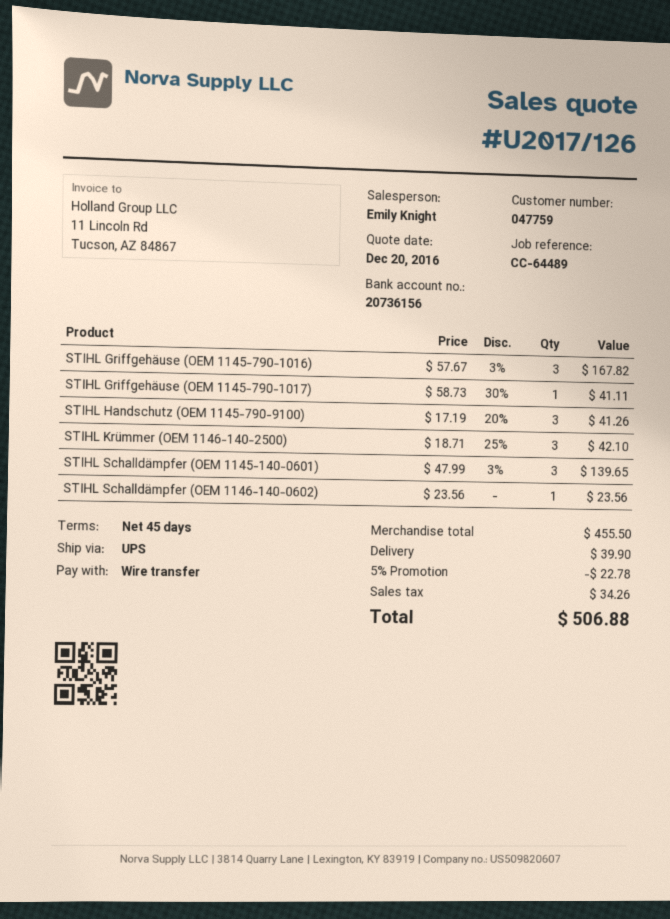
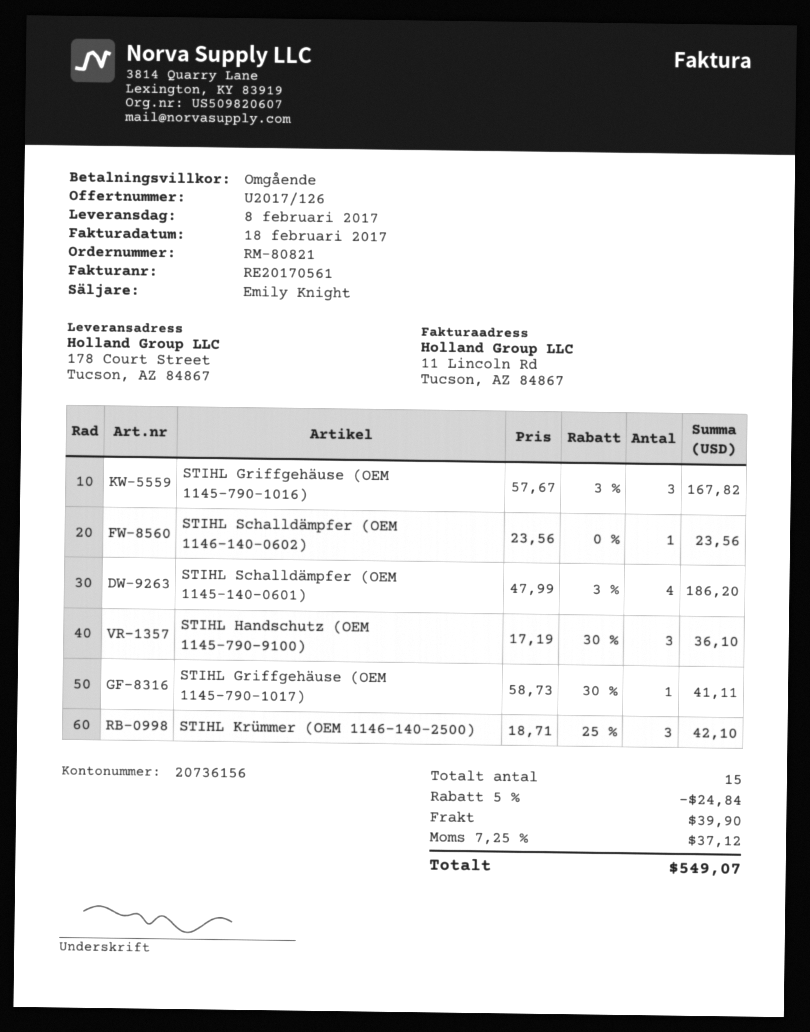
payment terms: 45 days -> on receipt
STIHL Handschutz (OEM 1145-790-9100): 3 x 17.19 - 20% = 41.26 -> 3 x 17.19 - 30% = 36.10
STIHL Schalldämpfer (OEM 1145-140-0601): 3 x 47.99 - 3% = 139.65 -> 4 x 47.99 - 3% = 186.20
discount: 5% = 22.78 -> 5% = 24.84
tax: 34.26 -> 37.12
total: 506.88 -> 549.07

